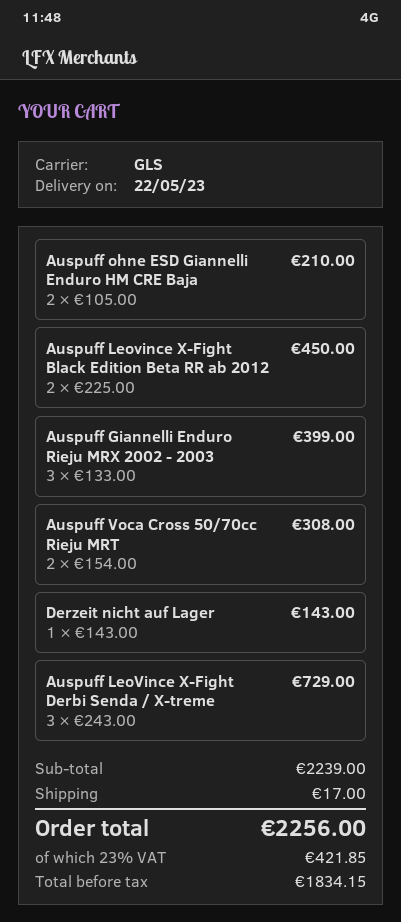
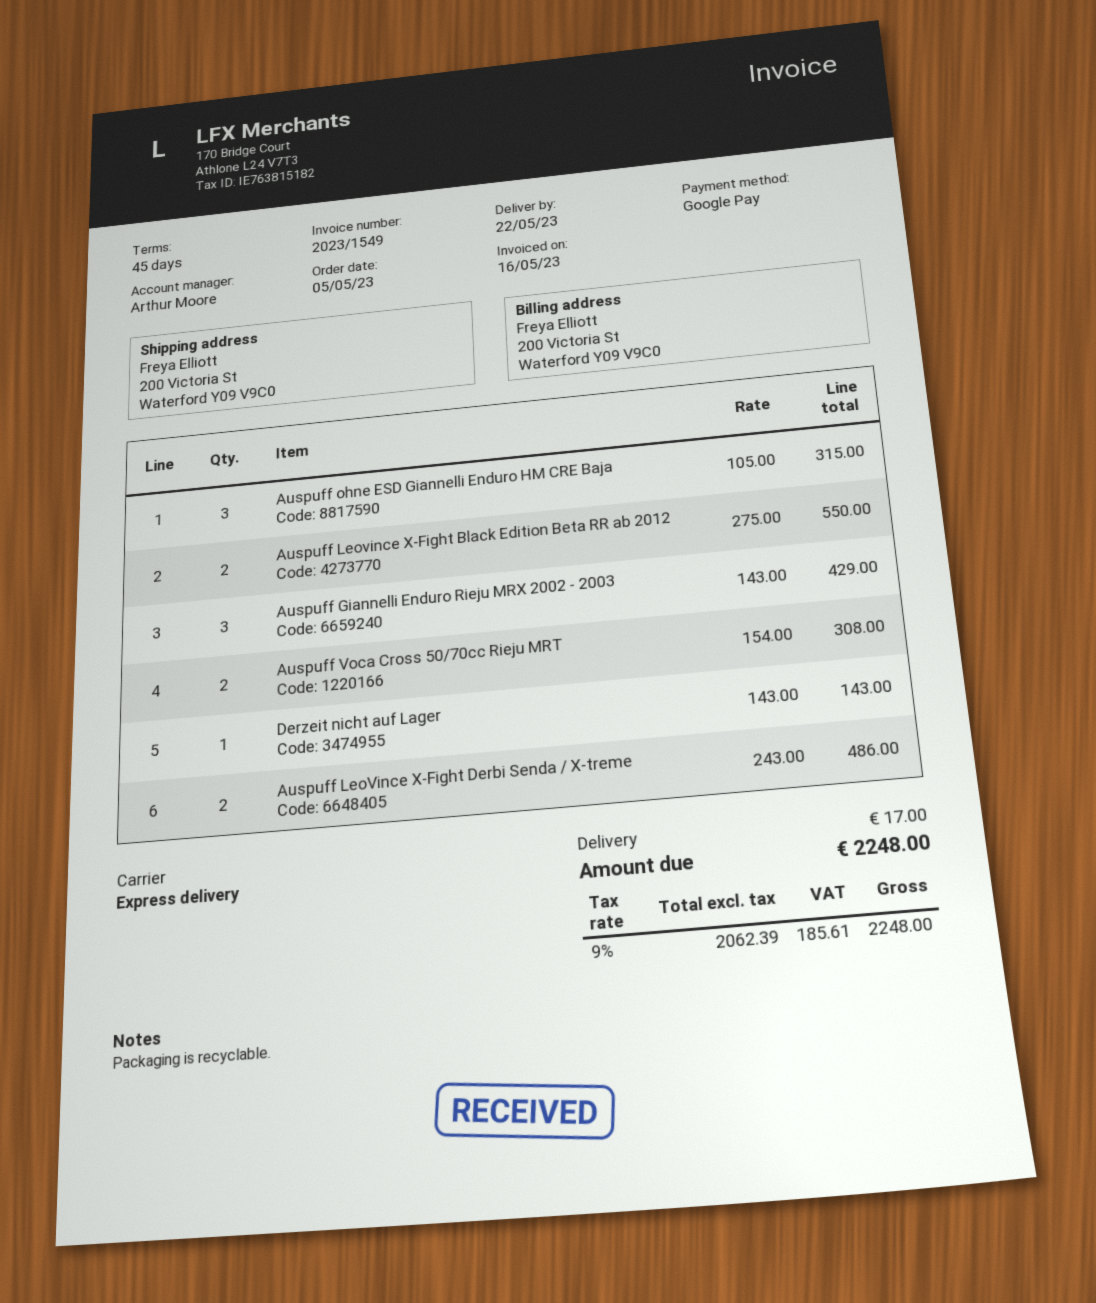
shipping method: GLS -> express
Auspuff ohne ESD Giannelli Enduro HM CRE Baja: 2 x 105.00 = 210.00 -> 3 x 105.00 = 315.00
Auspuff Leovince X-Fight Black Edition Beta RR ab 2012: 2 x 225.00 = 450.00 -> 2 x 275.00 = 550.00
Auspuff Giannelli Enduro Rieju MRX 2002 - 2003: 3 x 133.00 = 399.00 -> 3 x 143.00 = 429.00
Auspuff LeoVince X-Fight Derbi Senda / X-treme: 3 x 243.00 = 729.00 -> 2 x 243.00 = 486.00
net: 1834.15 -> 2062.39
tax: 23% = 421.85 -> 9% = 185.61
total: 2256.00 -> 2248.00

